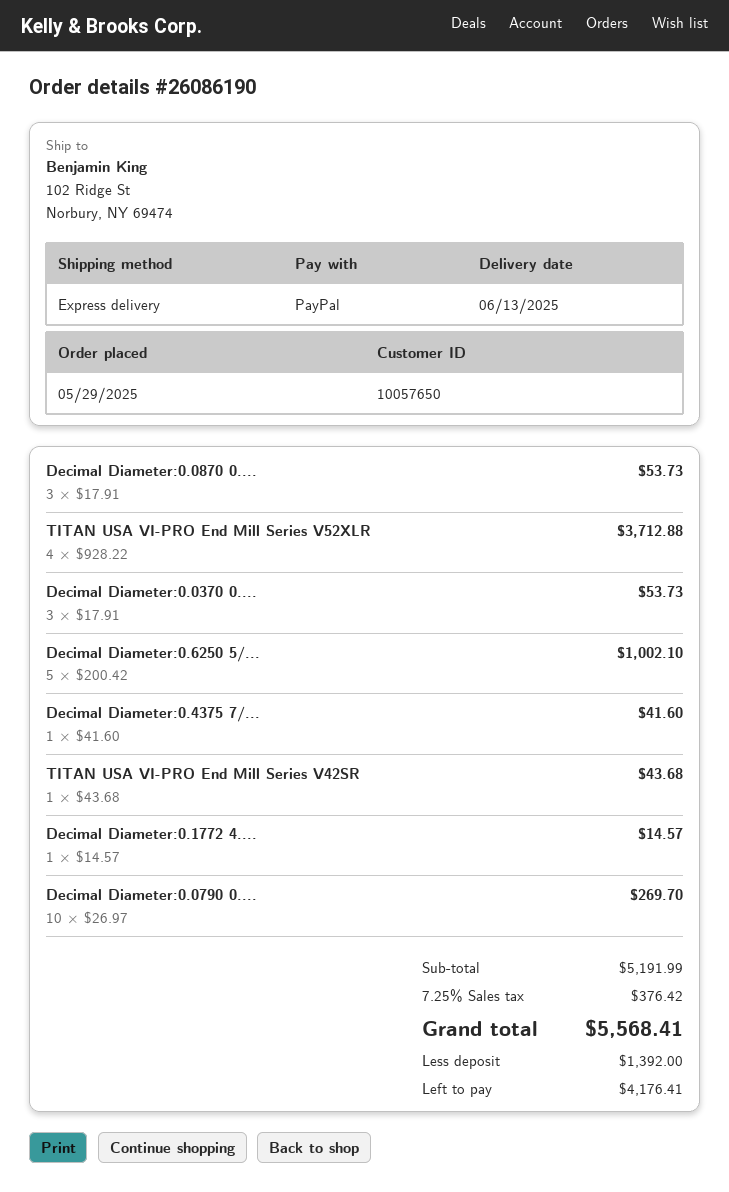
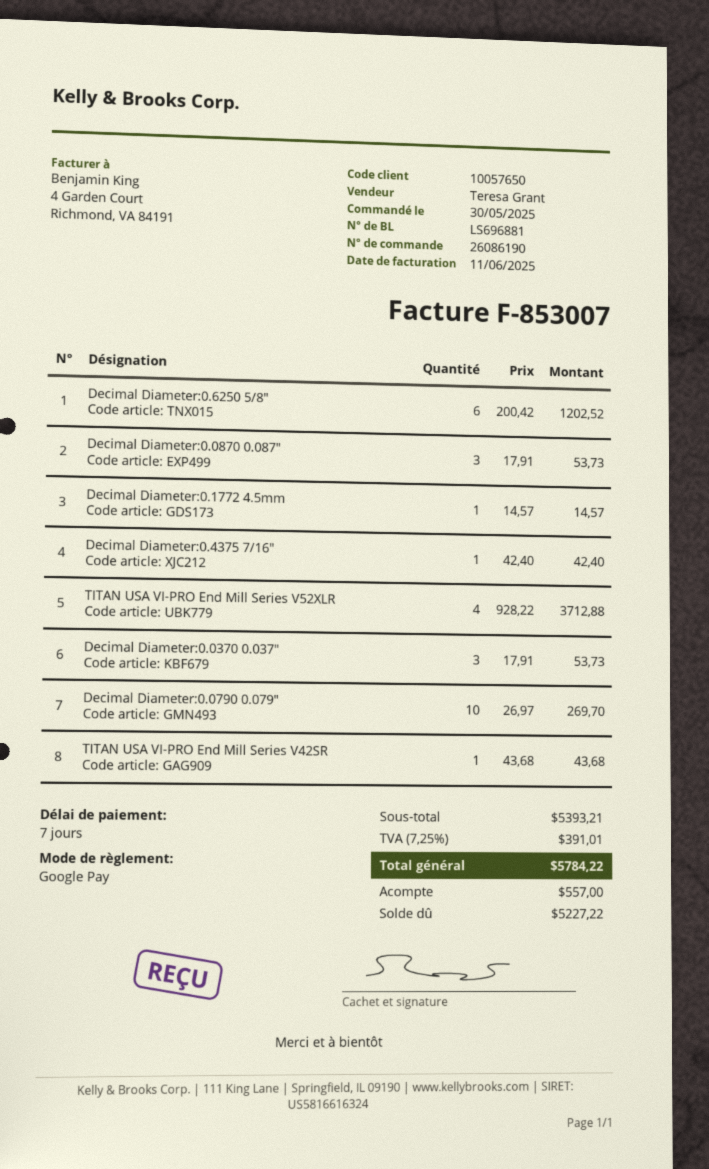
order date: 2025-05-29 -> 2025-05-30
payment method: PayPal -> Google Pay
Decimal Diameter:0.6250 5/...: 5 x 200.42 = 1002.10 -> 6 x 200.42 = 1202.52
Decimal Diameter:0.4375 7/...: 1 x 41.60 = 41.60 -> 1 x 42.40 = 42.40
subtotal: 5191.99 -> 5393.21
tax: 7.25% = 376.42 -> 7.25% = 391.01
total: 5568.41 -> 5784.22
deposit: 1392.00 -> 557.00
balance: 4176.41 -> 5227.22

